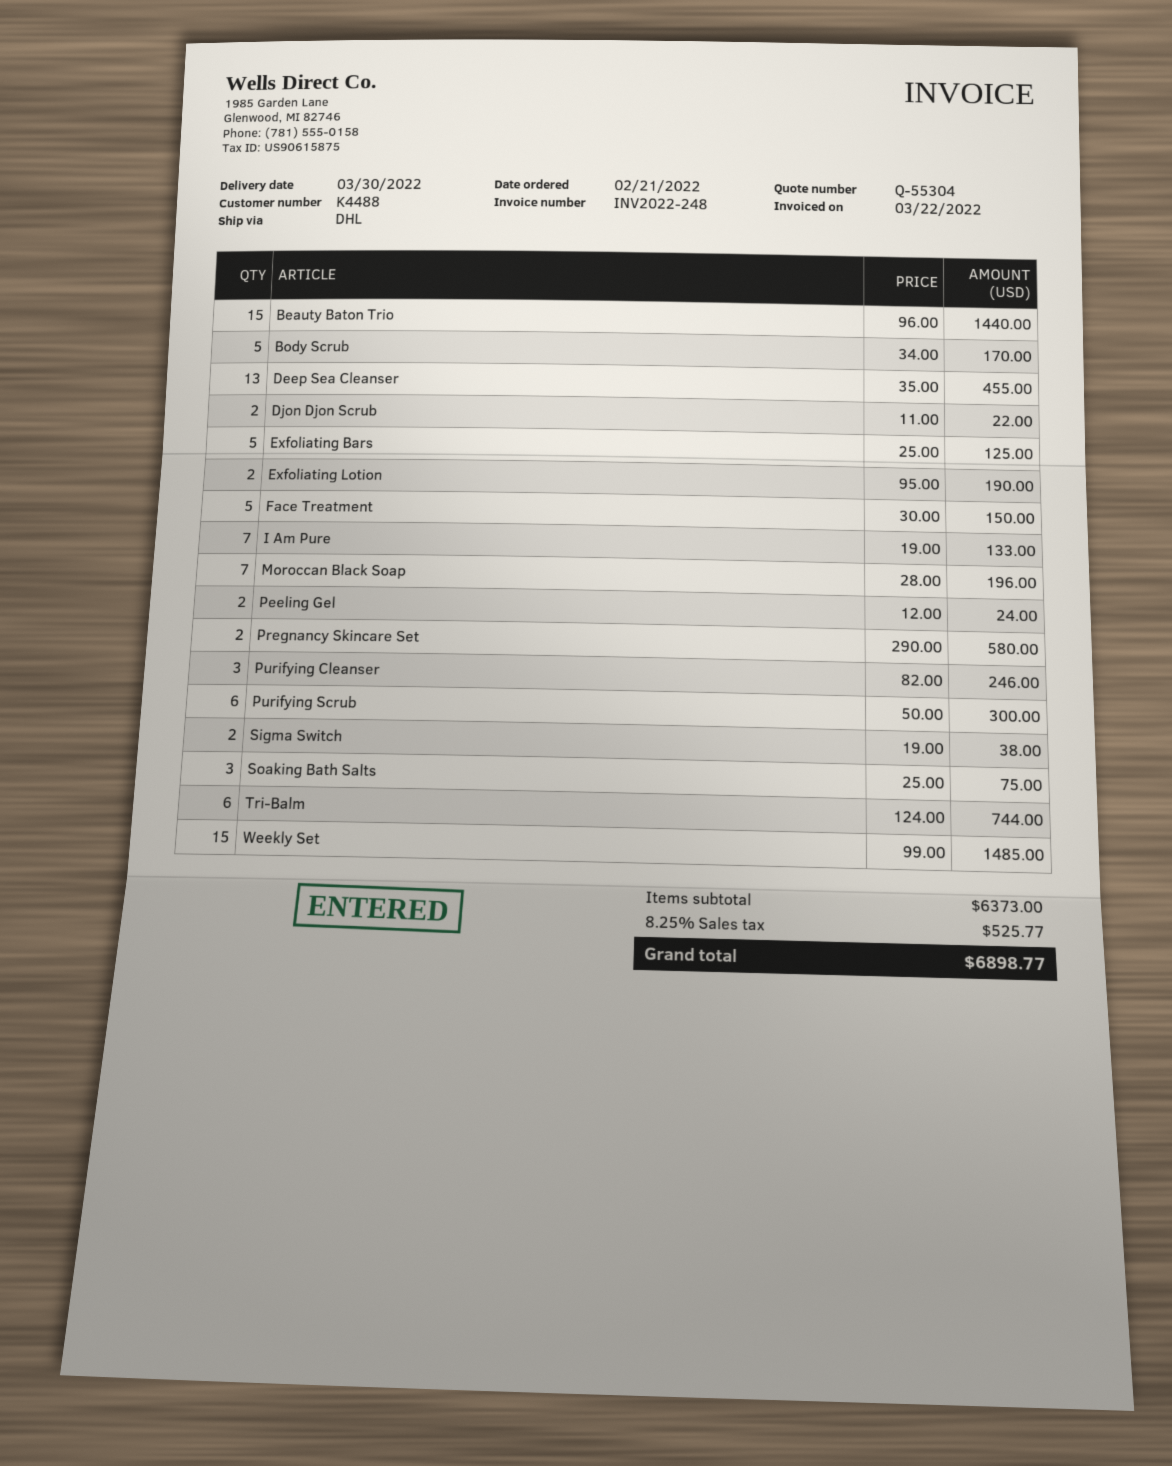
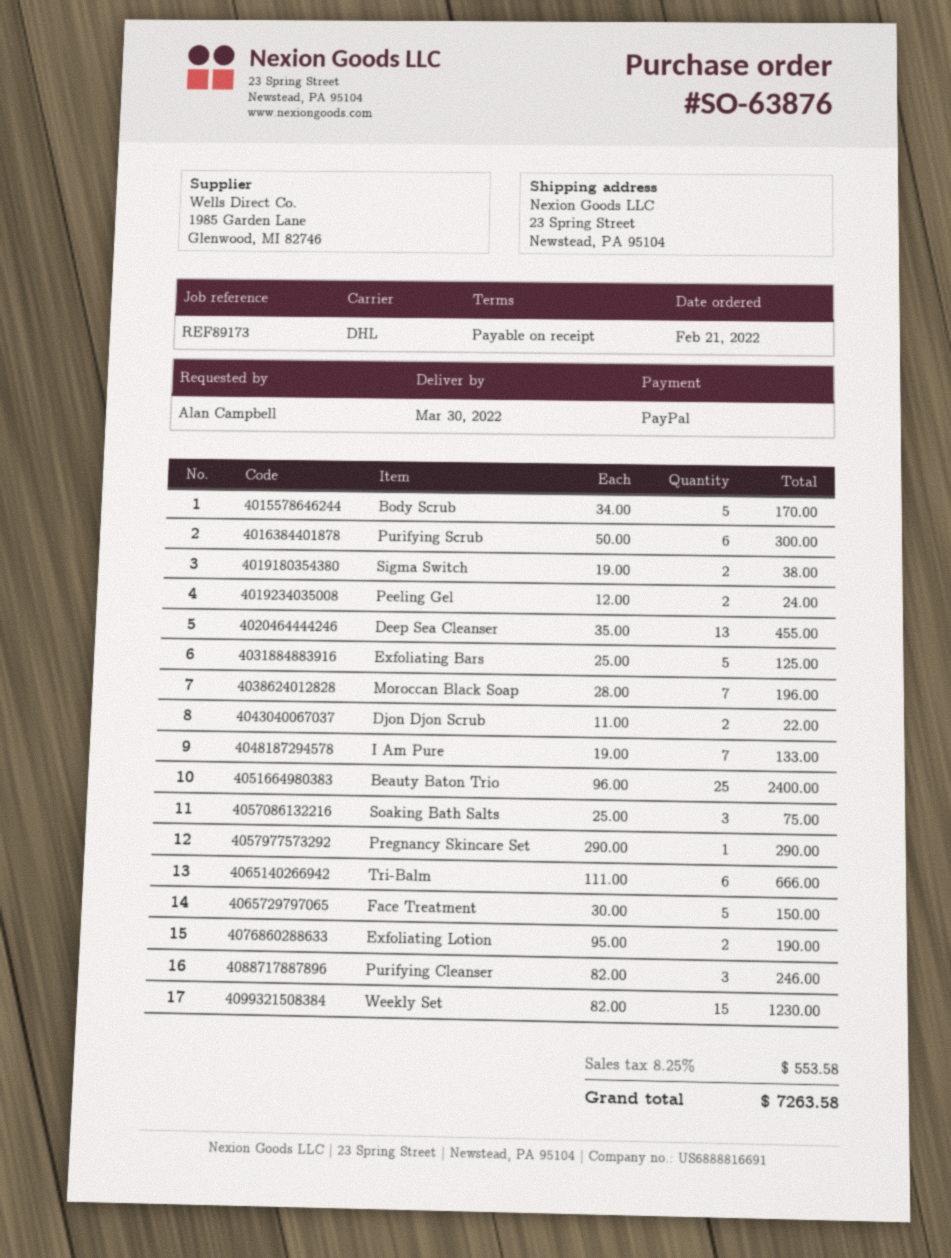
Beauty Baton Trio: 15 x 96.00 = 1440.00 -> 25 x 96.00 = 2400.00
Pregnancy Skincare Set: 2 x 290.00 = 580.00 -> 1 x 290.00 = 290.00
Tri-Balm: 6 x 124.00 = 744.00 -> 6 x 111.00 = 666.00
Weekly Set: 15 x 99.00 = 1485.00 -> 15 x 82.00 = 1230.00
tax: 8.25% = 525.77 -> 8.25% = 553.58
total: 6898.77 -> 7263.58

